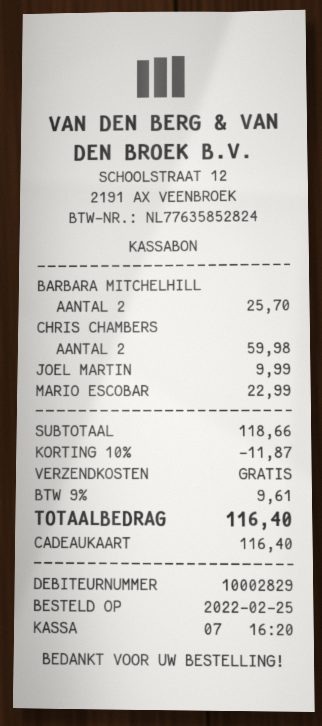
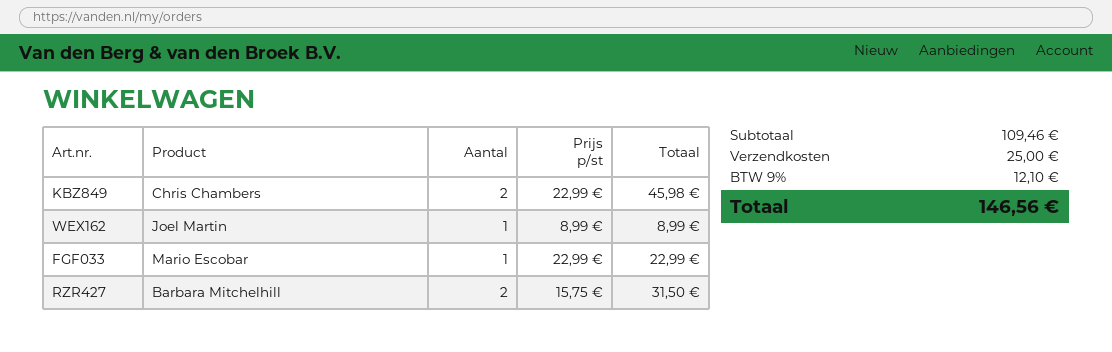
BARBARA MITCHELHILL: 2 for 25.70 -> 2 for 31.50
CHRIS CHAMBERS: 2 for 59.98 -> 2 for 45.98
JOEL MARTIN: 1 for 9.99 -> 1 for 8.99
subtotal: 118.66 -> 109.46
discount: 10% = 11.87 -> none
shipping: 0.00 -> 25.00
tax: 9% = 9.61 -> 9% = 12.10
total: 116.40 -> 146.56

